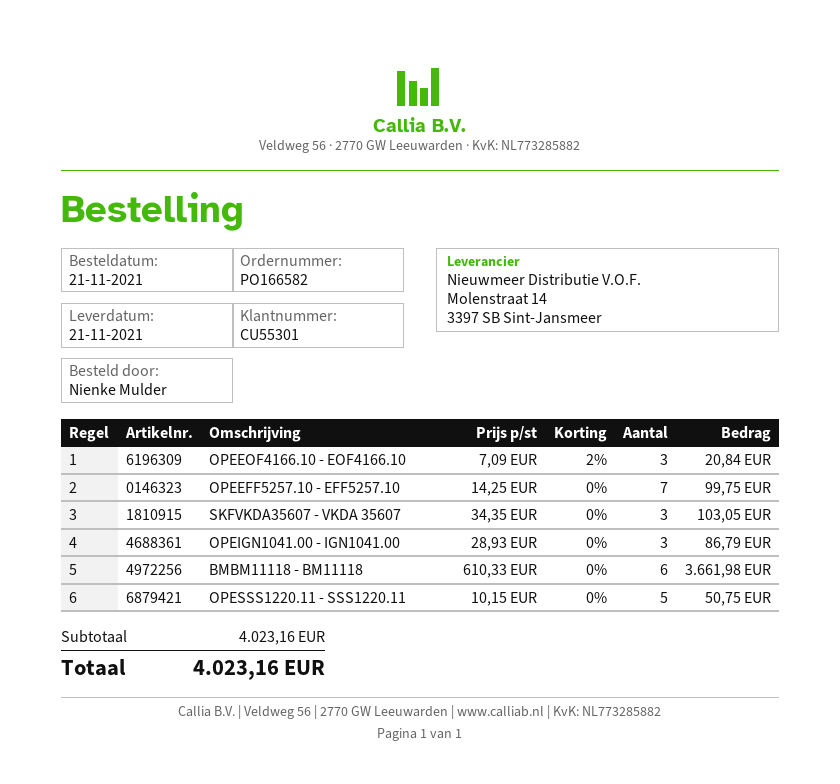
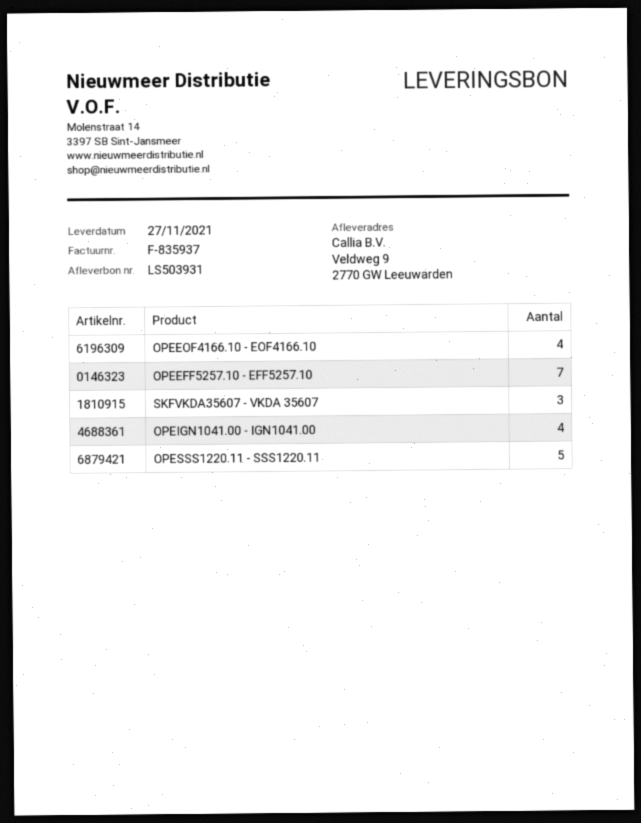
delivery date: 2021-11-21 -> 2021-11-27
OPEEOF4166.10 - EOF4166.10: 3 -> 4
OPEIGN1041.00 - IGN1041.00: 3 -> 4
BMBM11118 - BM11118: 6 -> none

